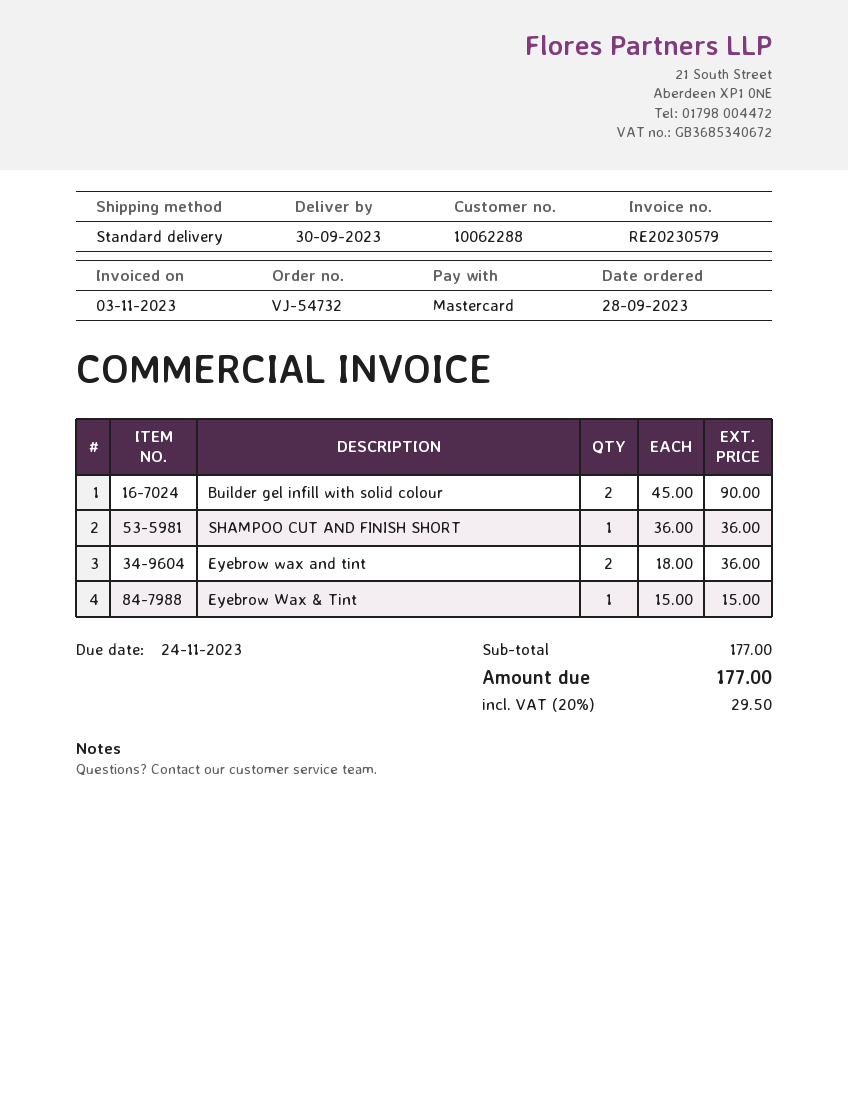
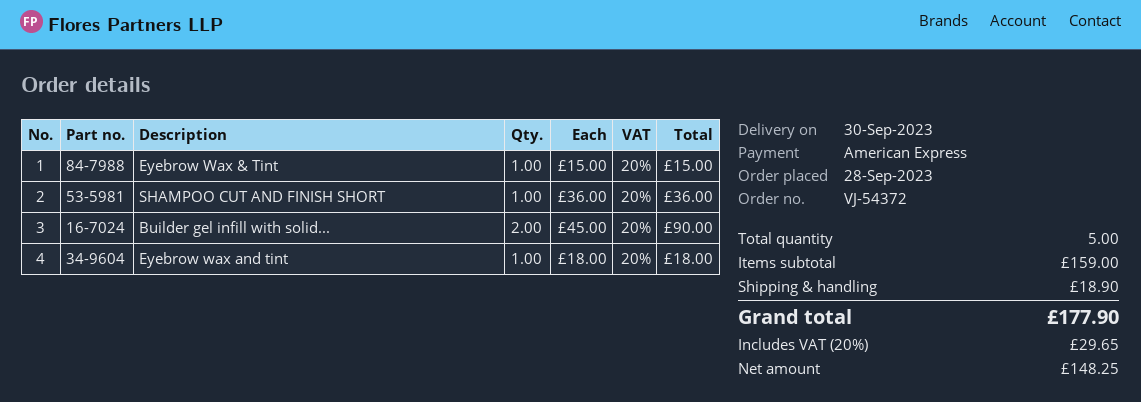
order number: VJ-54732 -> VJ-54372
payment method: Mastercard -> American Express
Eyebrow wax and tint: 2 x 18.00 = 36.00 -> 1 x 18.00 = 18.00
subtotal: 177.00 -> 159.00
shipping: none -> 18.90
tax: 20% = 29.50 -> 20% = 29.65
total: 177.00 -> 177.90

